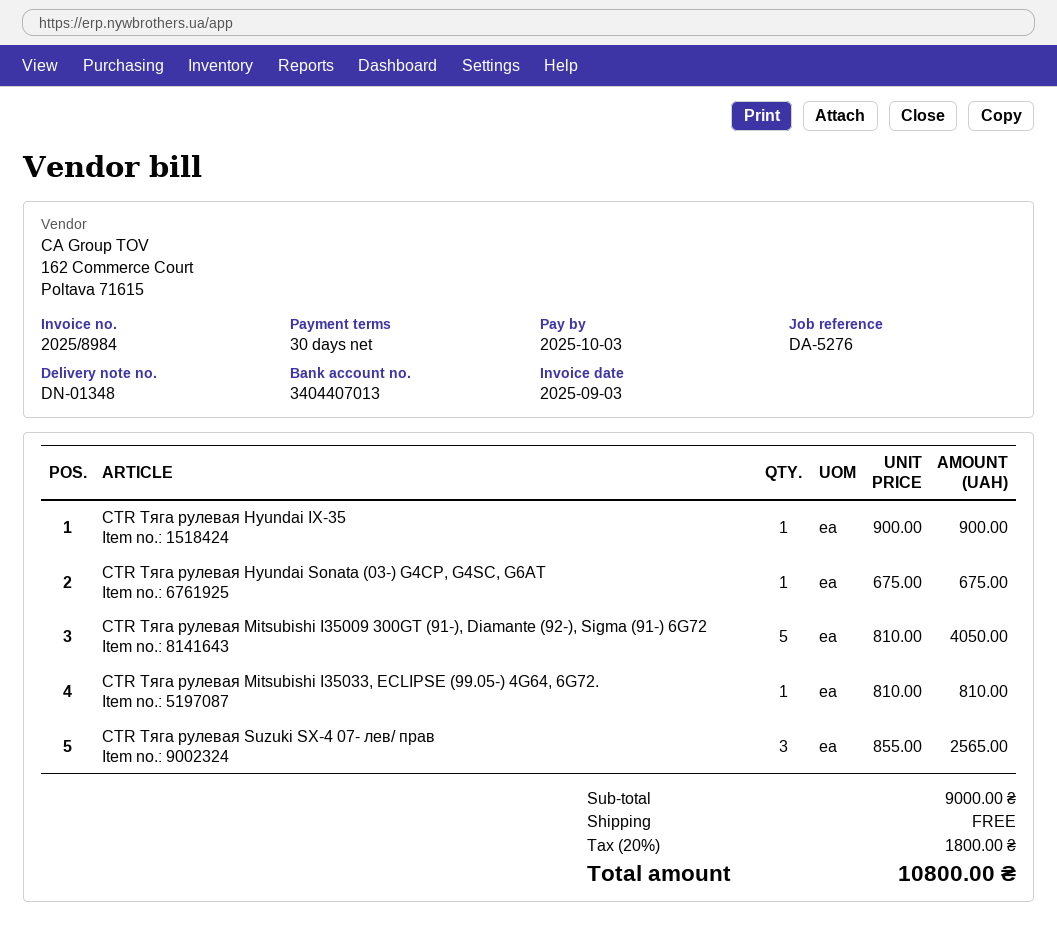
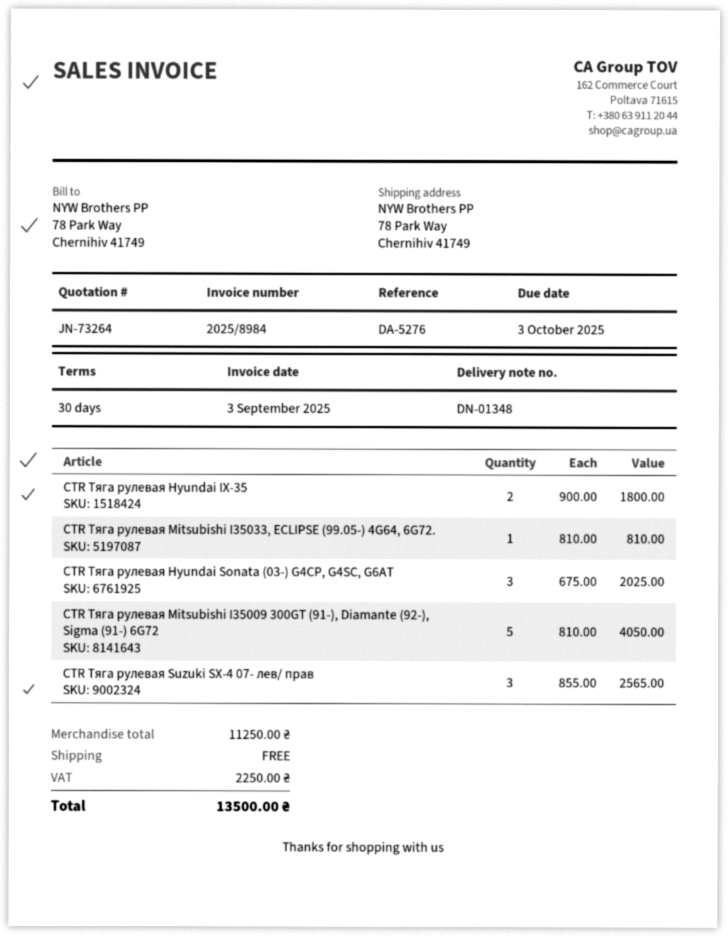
CTR Тяга рулевая Hyundai IX-35: 1 x 900.00 = 900.00 -> 2 x 900.00 = 1800.00
CTR Тяга рулевая Hyundai Sonata (03-) G4CP, G4SC, G6AT: 1 x 675.00 = 675.00 -> 3 x 675.00 = 2025.00
subtotal: 9000.00 -> 11250.00
tax: 1800.00 -> 2250.00
total: 10800.00 -> 13500.00

